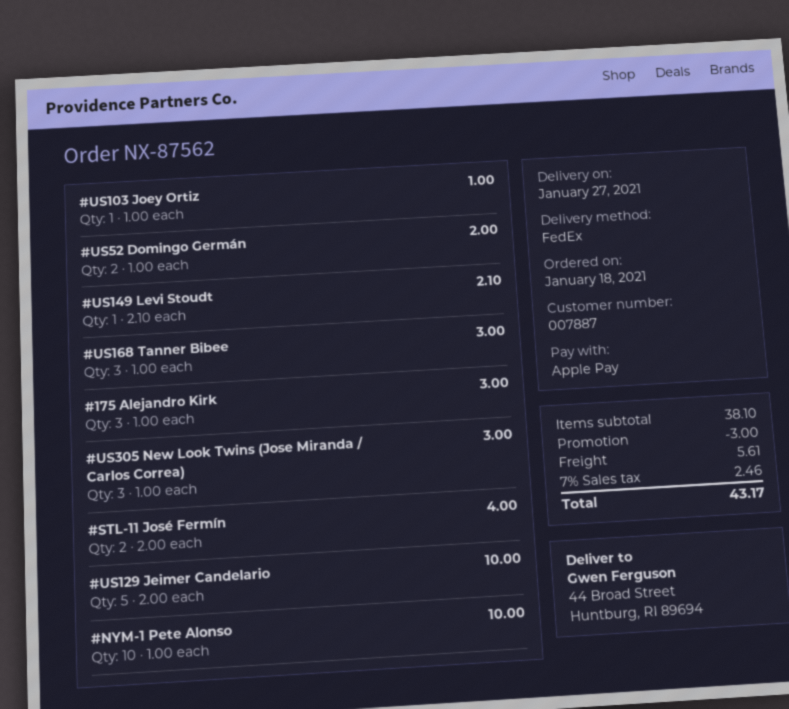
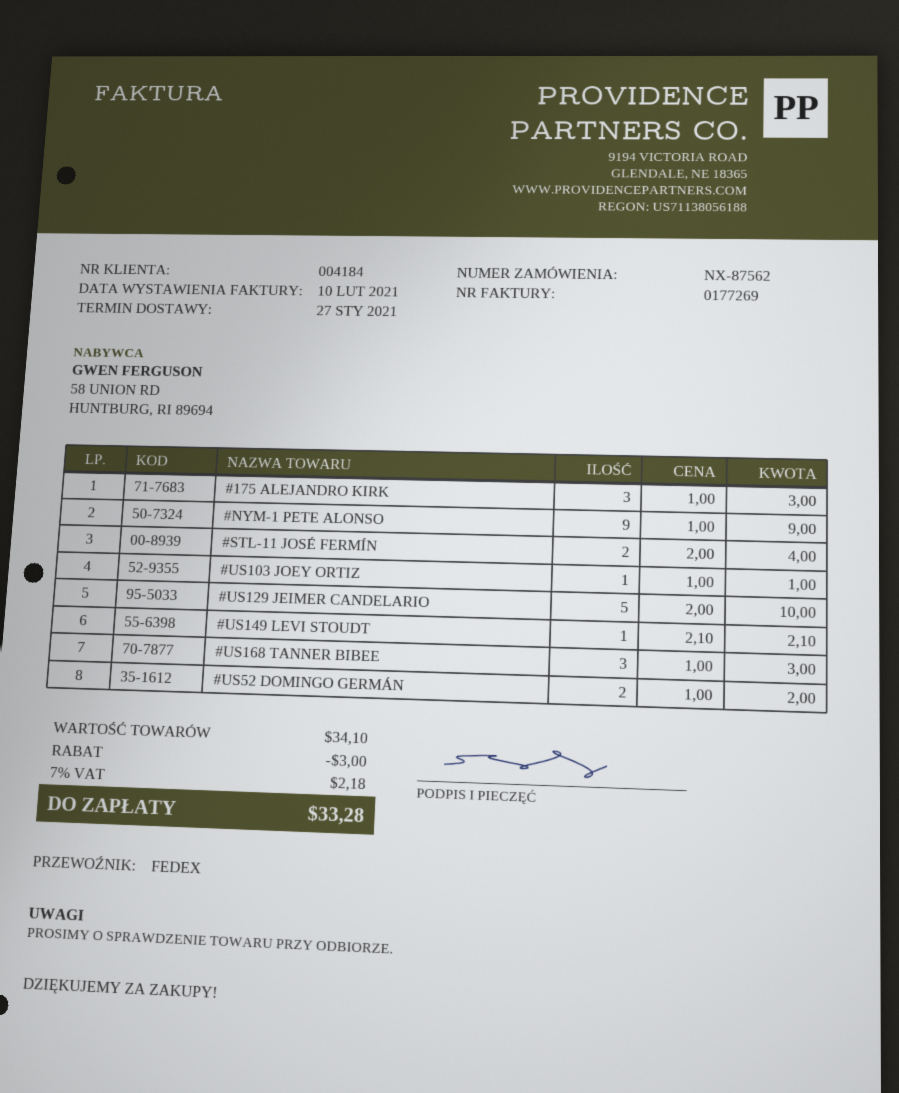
customer number: 007887 -> 004184
#US305 New Look Twins (Jose Miranda / Carlos Correa): 3 x 1.00 = 3.00 -> none
#NYM-1 Pete Alonso: 10 x 1.00 = 10.00 -> 9 x 1.00 = 9.00
subtotal: 38.10 -> 34.10
shipping: 5.61 -> none
tax: 7% = 2.46 -> 7% = 2.18
total: 43.17 -> 33.28

